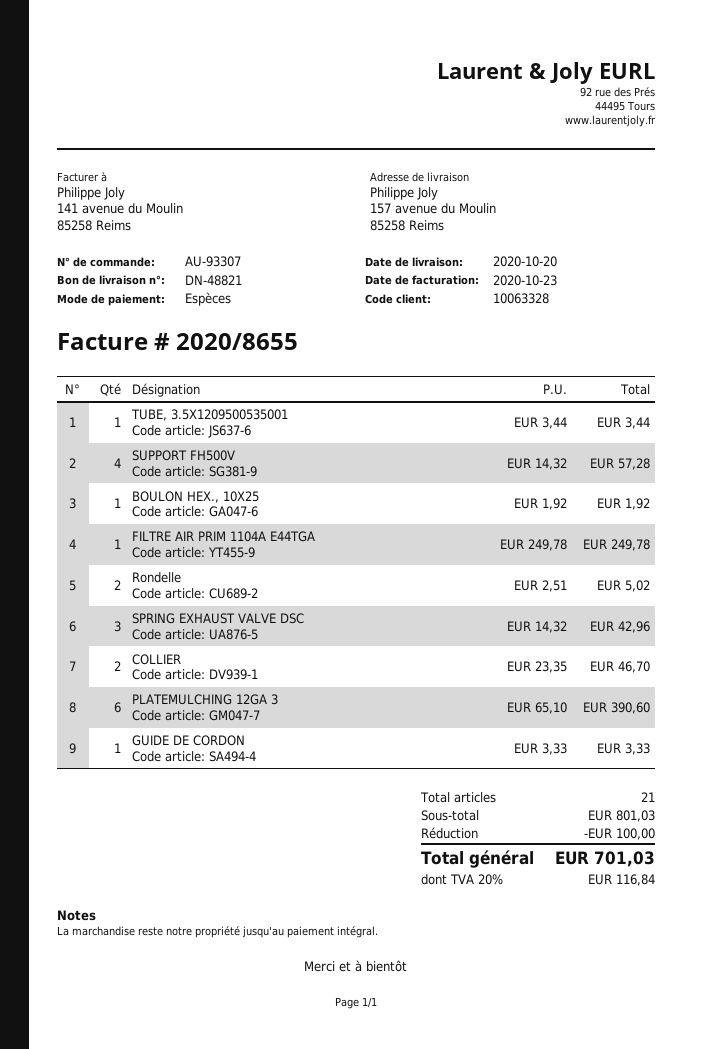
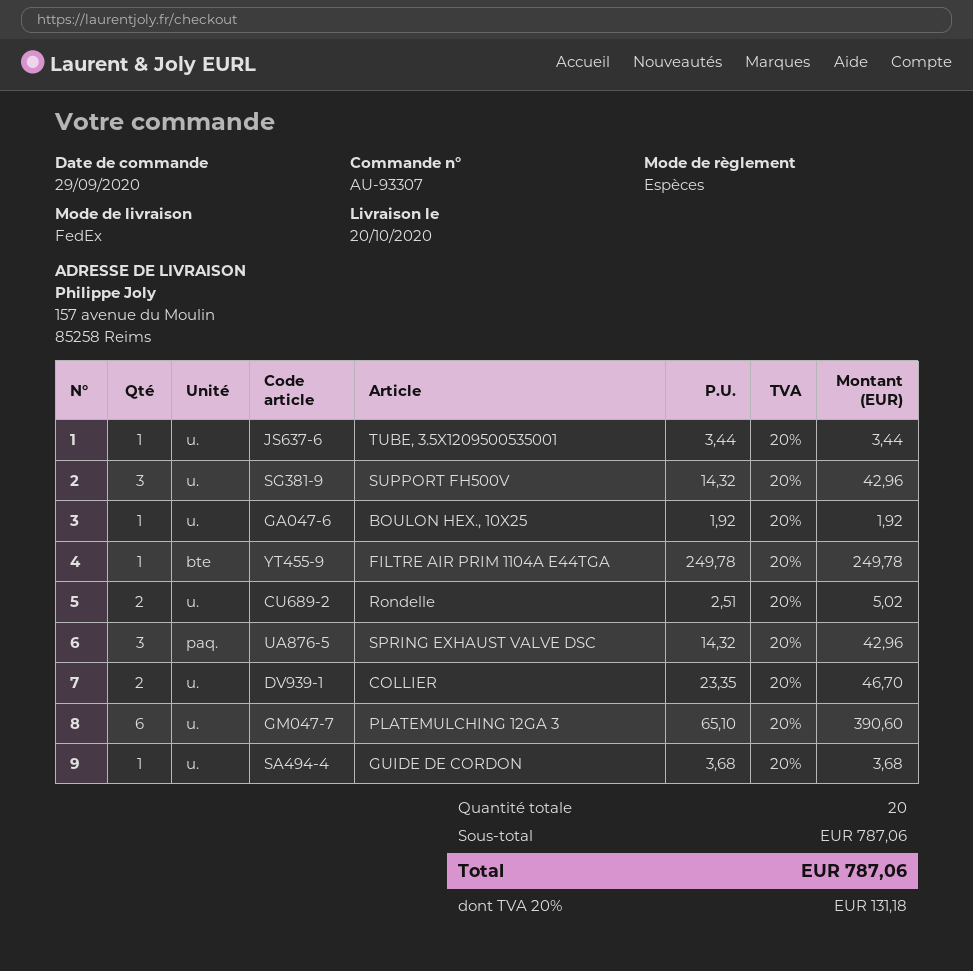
SUPPORT FH500V: 4 x 14.32 = 57.28 -> 3 x 14.32 = 42.96
GUIDE DE CORDON: 1 x 3.33 = 3.33 -> 1 x 3.68 = 3.68
total quantity: 21 -> 20
subtotal: 801.03 -> 787.06
discount: 100.00 -> none
tax: 20% = 116.84 -> 20% = 131.18
total: 701.03 -> 787.06

